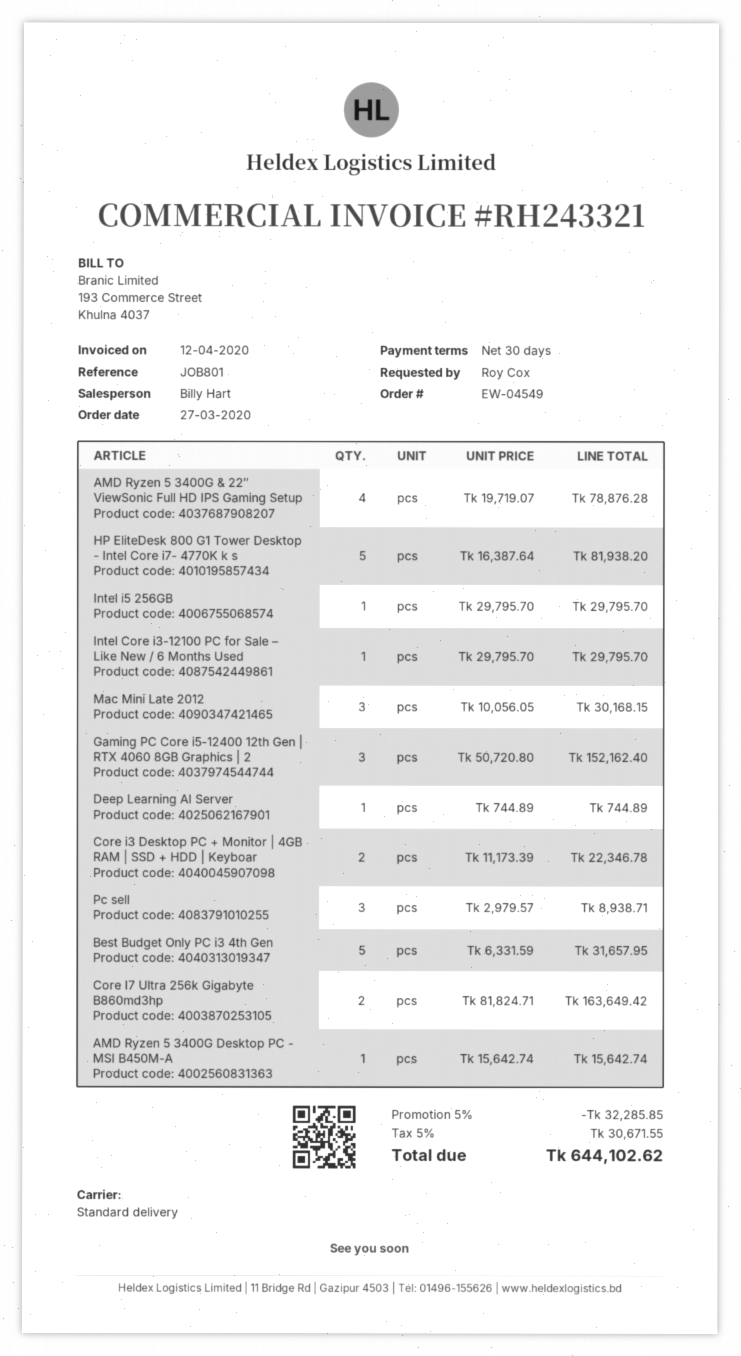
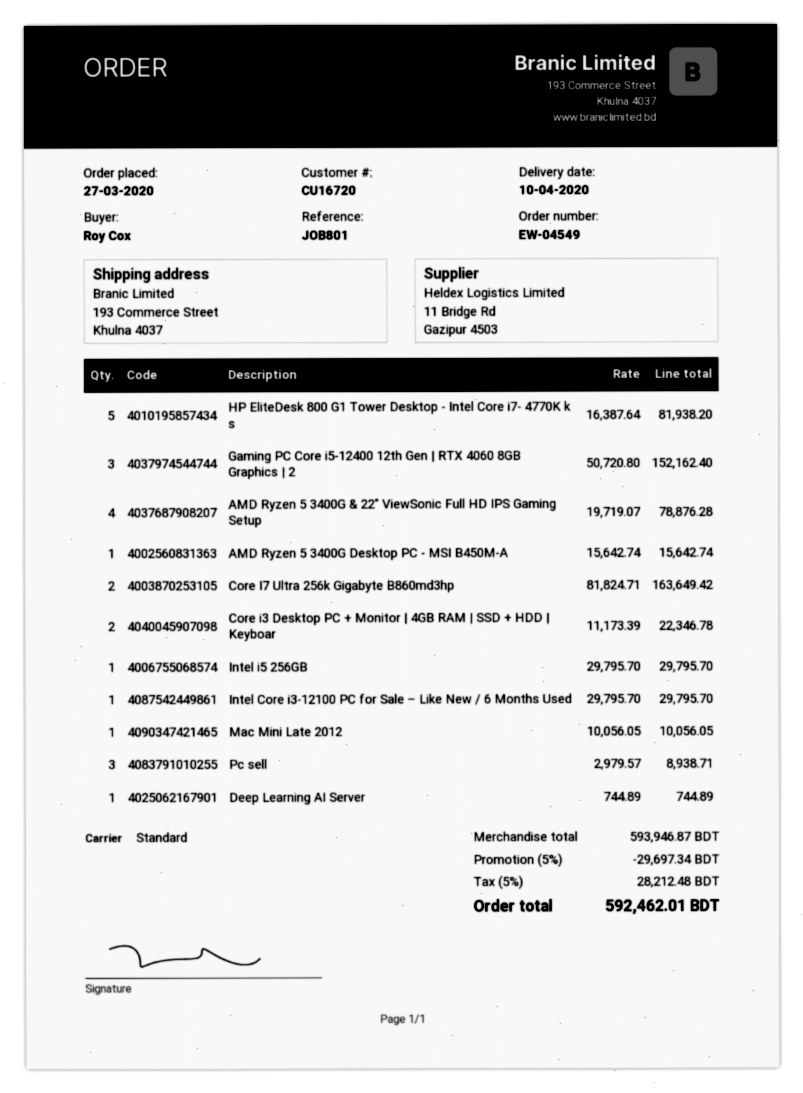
Mac Mini Late 2012: 3 x 10056.05 = 30168.15 -> 1 x 10056.05 = 10056.05
Best Budget Only PC i3 4th Gen: 5 x 6331.59 = 31657.95 -> none
discount: 5% = 32285.85 -> 5% = 29697.34
tax: 5% = 30671.55 -> 5% = 28212.48
total: 644102.62 -> 592462.01

